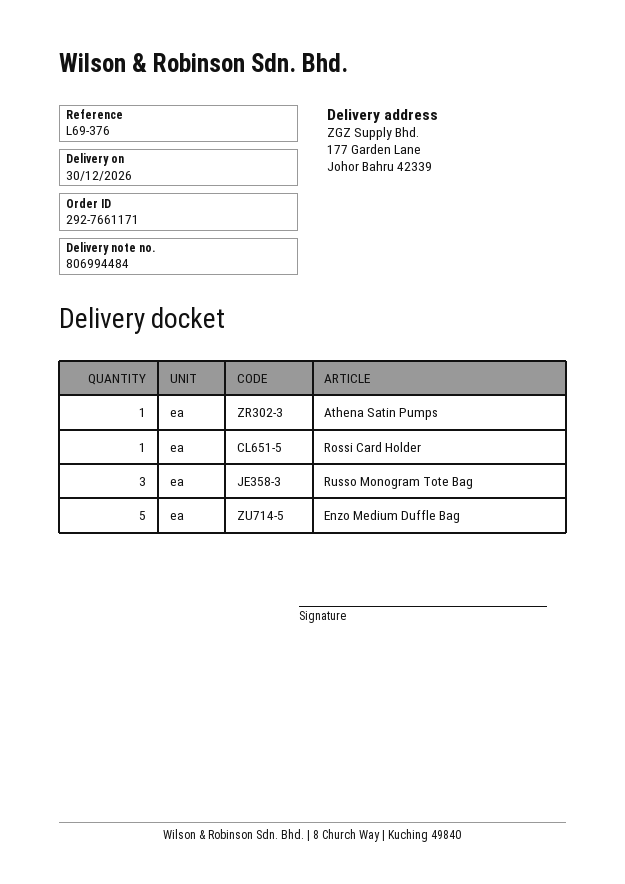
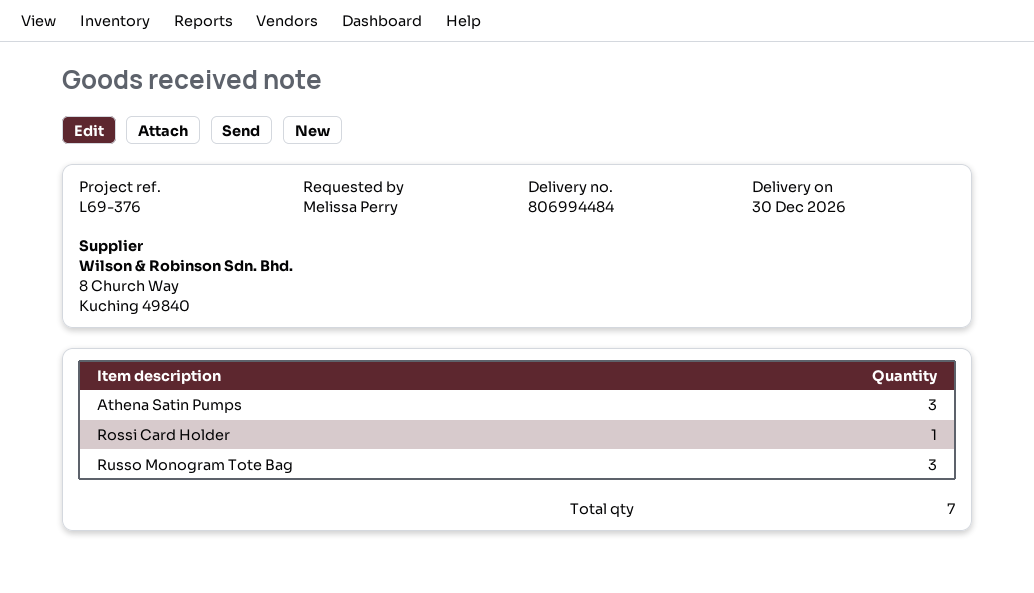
Athena Satin Pumps: 1 -> 3
Enzo Medium Duffle Bag: 5 -> none

